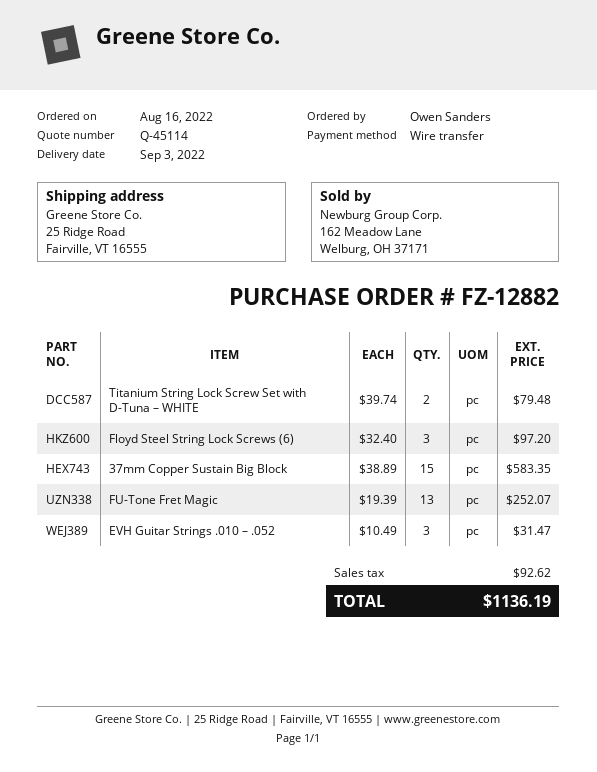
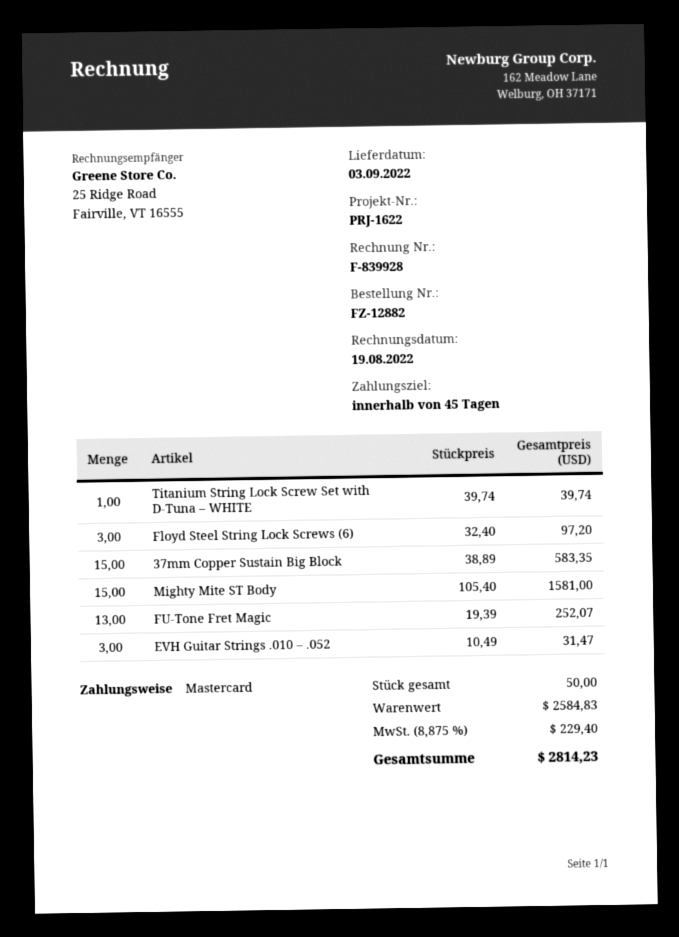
payment method: bank transfer -> Mastercard
Titanium String Lock Screw Set with D-Tuna – WHITE: 2 x 39.74 = 79.48 -> 1 x 39.74 = 39.74
Mighty Mite ST Body: none -> 15 x 105.40 = 1581.00
tax: 92.62 -> 229.40
total: 1136.19 -> 2814.23

